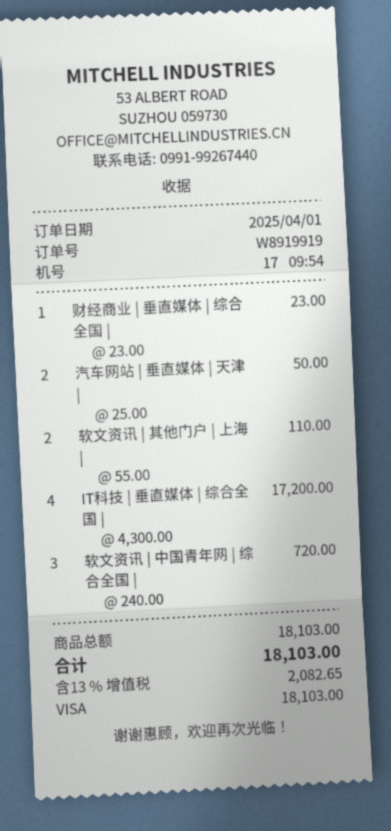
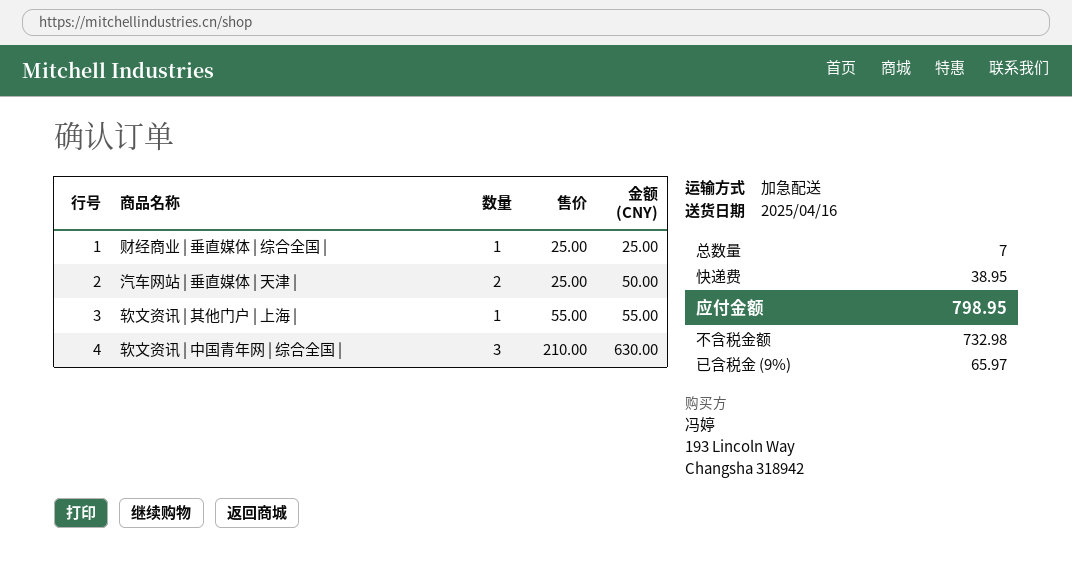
财经商业 | 垂直媒体 | 综合全国 |: 1 x 23.00 = 23.00 -> 1 x 25.00 = 25.00
软文资讯 | 其他门户 | 上海 |: 2 x 55.00 = 110.00 -> 1 x 55.00 = 55.00
IT科技 | 垂直媒体 | 综合全国 |: 4 x 4300.00 = 17200.00 -> none
软文资讯 | 中国青年网 | 综合全国 |: 3 x 240.00 = 720.00 -> 3 x 210.00 = 630.00
shipping: none -> 38.95
tax: 13% = 2082.65 -> 9% = 65.97
total: 18103.00 -> 798.95

